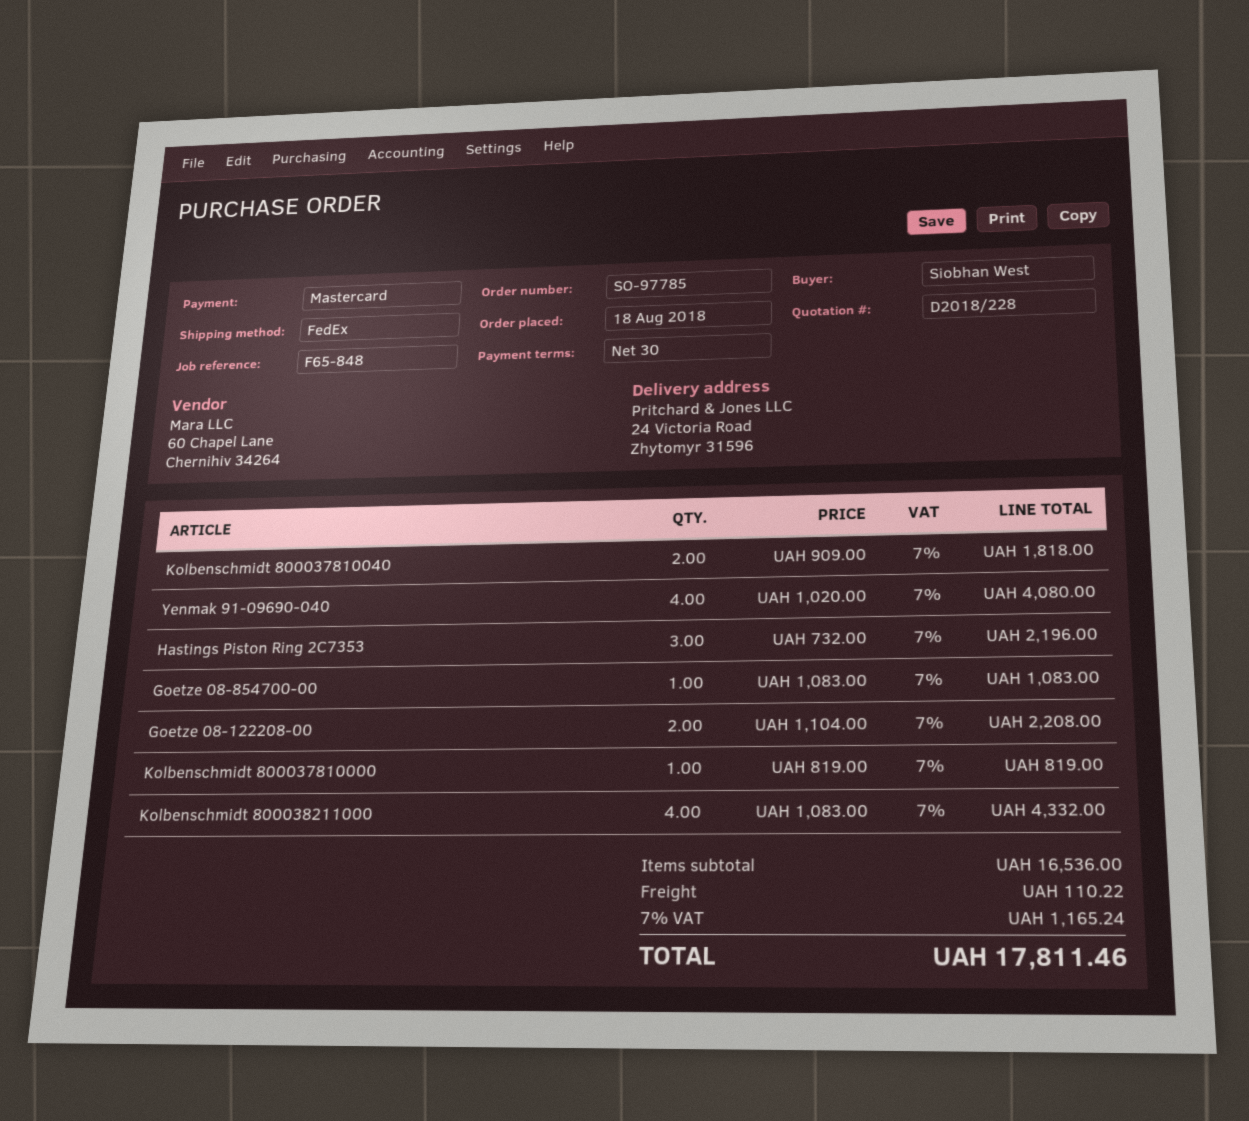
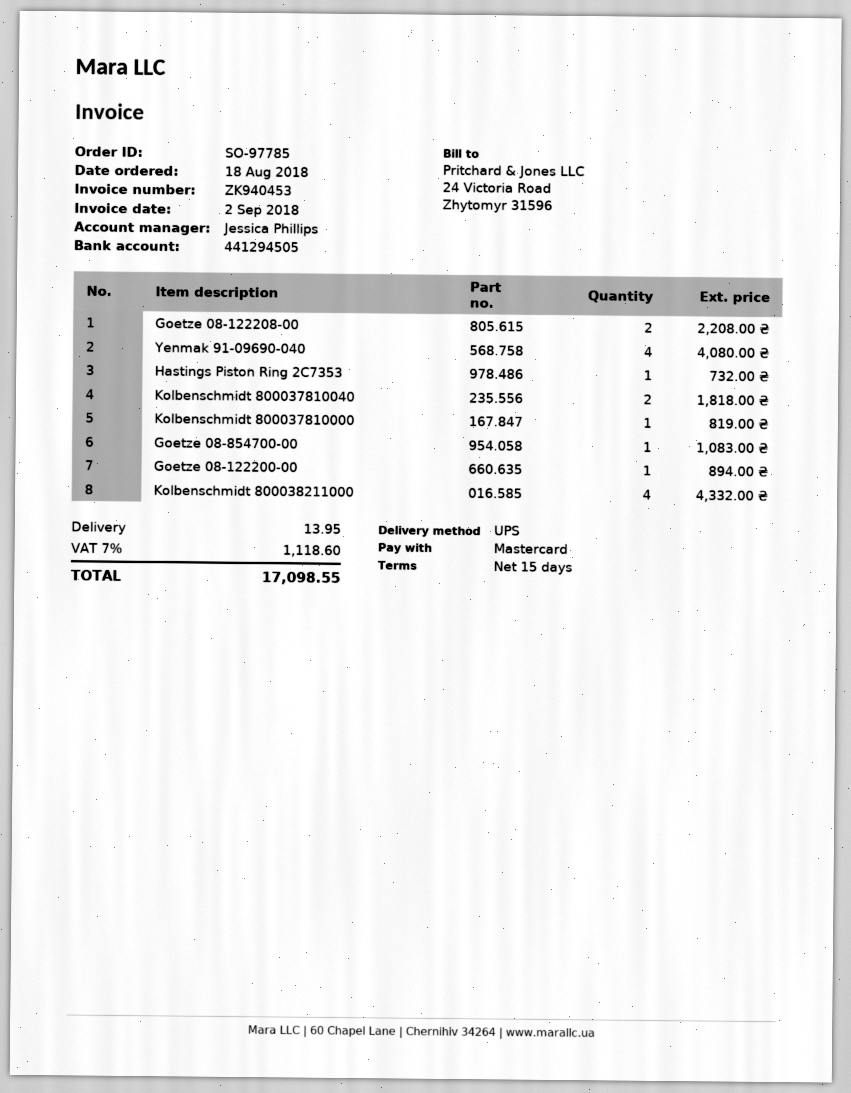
payment terms: 30 days -> 15 days
shipping method: FedEx -> UPS
Hastings Piston Ring 2C7353: 3 for 2196.00 -> 1 for 732.00
Goetze 08-122200-00: none -> 1 for 894.00
shipping: 110.22 -> 13.95
tax: 7% = 1165.24 -> 7% = 1118.60
total: 17811.46 -> 17098.55

